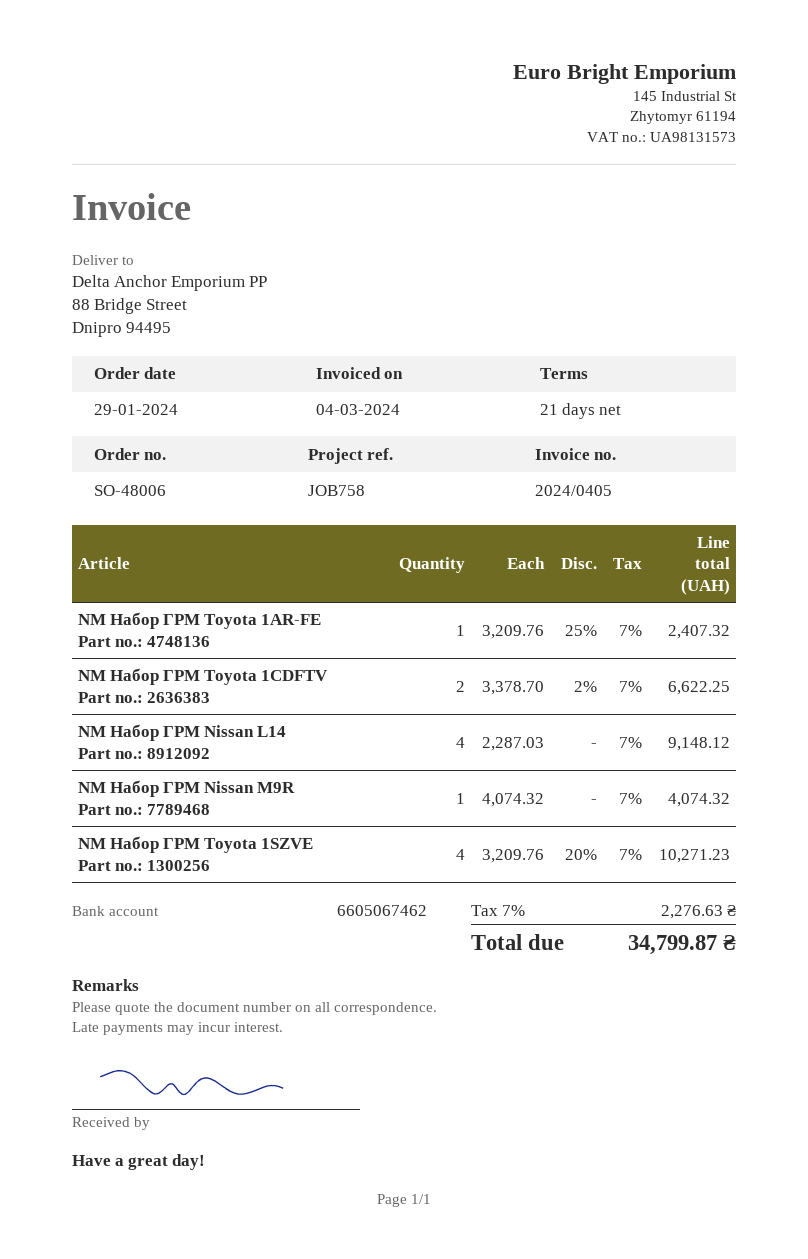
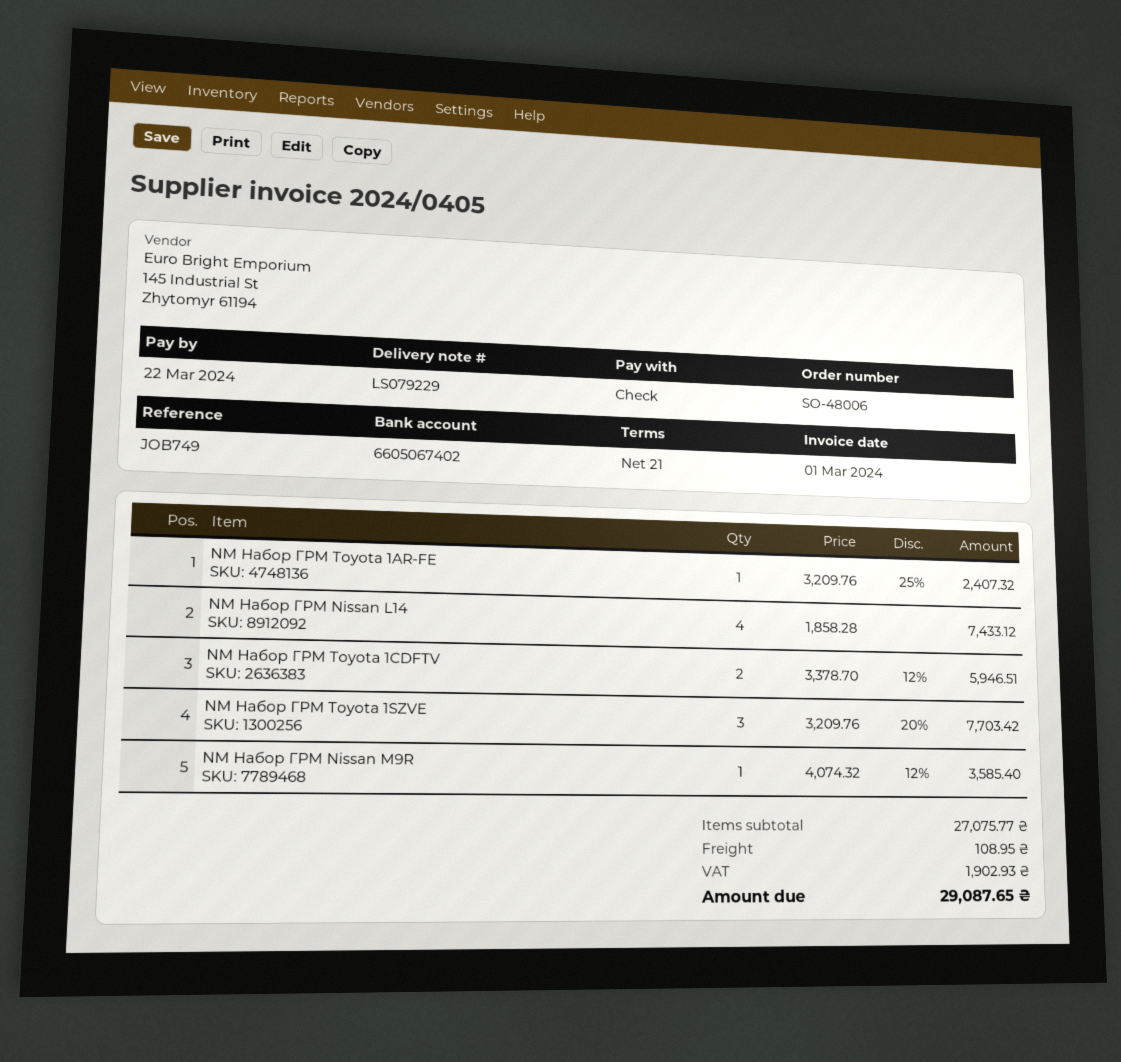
invoice date: 2024-03-04 -> 2024-03-01
reference: JOB758 -> JOB749
bank account: 6605067462 -> 6605067402
NM Набор ГРМ Toyota 1CDFTV: 2 x 3378.70 - 2% = 6622.25 -> 2 x 3378.70 - 12% = 5946.51
NM Набор ГРМ Nissan L14: 4 x 2287.03 = 9148.12 -> 4 x 1858.28 = 7433.12
NM Набор ГРМ Nissan M9R: 1 x 4074.32 = 4074.32 -> 1 x 4074.32 - 12% = 3585.40
NM Набор ГРМ Toyota 1SZVE: 4 x 3209.76 - 20% = 10271.23 -> 3 x 3209.76 - 20% = 7703.42
shipping: none -> 108.95
tax: 2276.63 -> 1902.93
total: 34799.87 -> 29087.65

